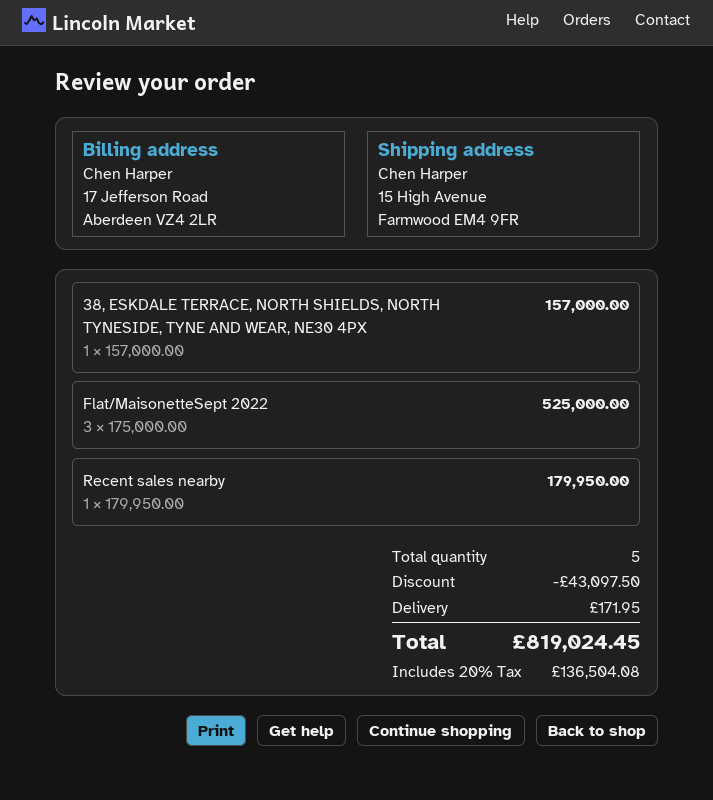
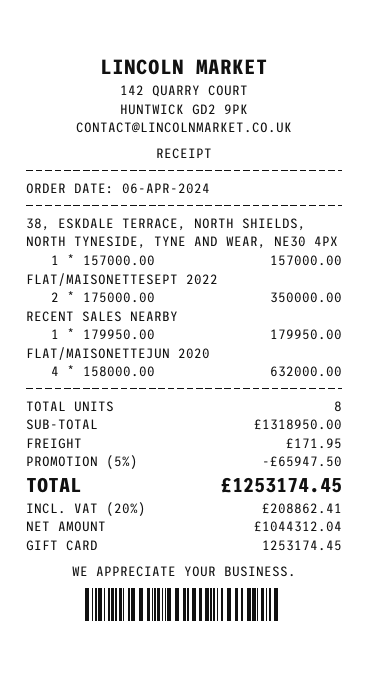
Flat/MaisonetteSept 2022: 3 x 175000.00 = 525000.00 -> 2 x 175000.00 = 350000.00
FLAT/MAISONETTEJUN 2020: none -> 4 x 158000.00 = 632000.00
total quantity: 5 -> 8
discount: 43097.50 -> 65947.50
tax: 20% = 136504.08 -> 20% = 208862.41
total: 819024.45 -> 1253174.45

